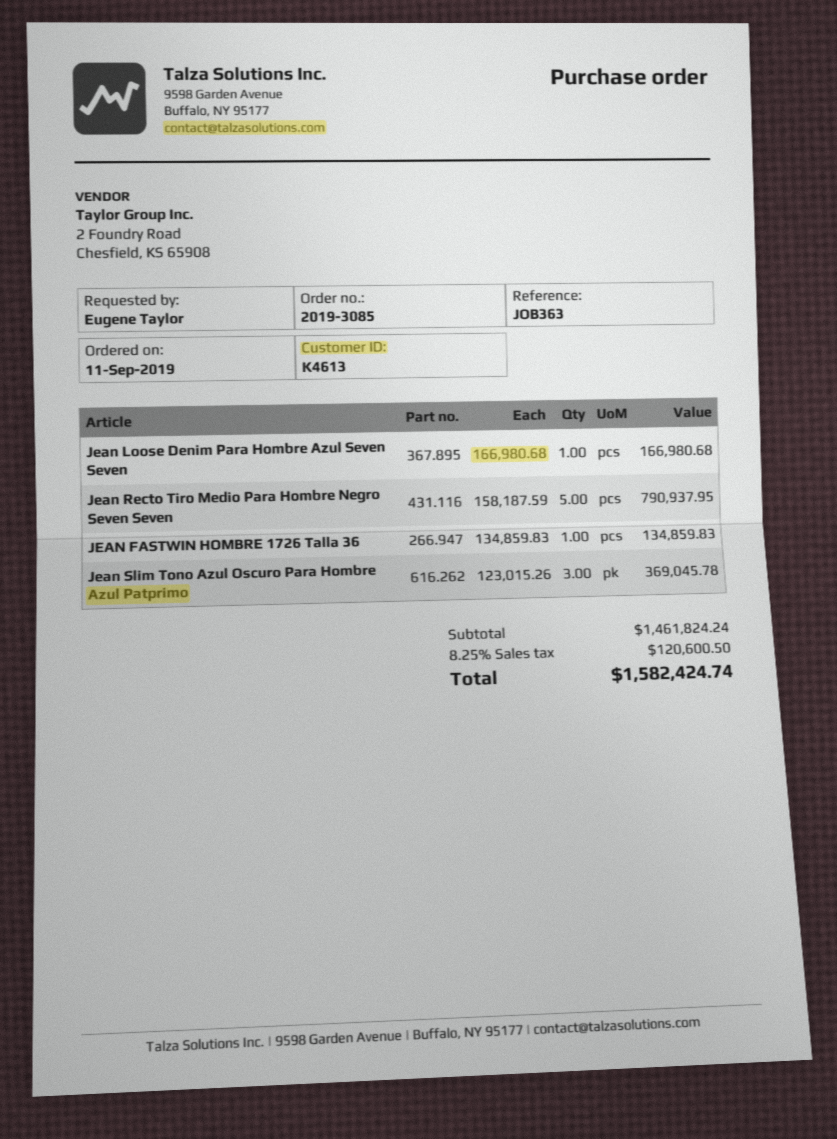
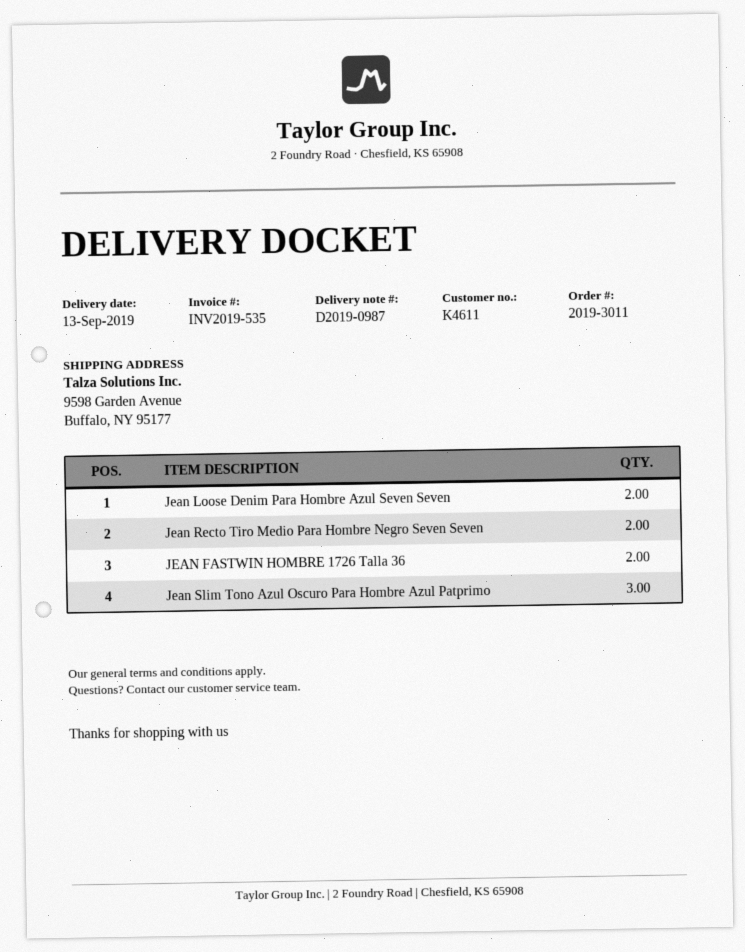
order number: 2019-3085 -> 2019-3011
customer number: K4613 -> K4611
Jean Loose Denim Para Hombre Azul Seven Seven: 1 -> 2
Jean Recto Tiro Medio Para Hombre Negro Seven Seven: 5 -> 2
JEAN FASTWIN HOMBRE 1726 Talla 36: 1 -> 2

